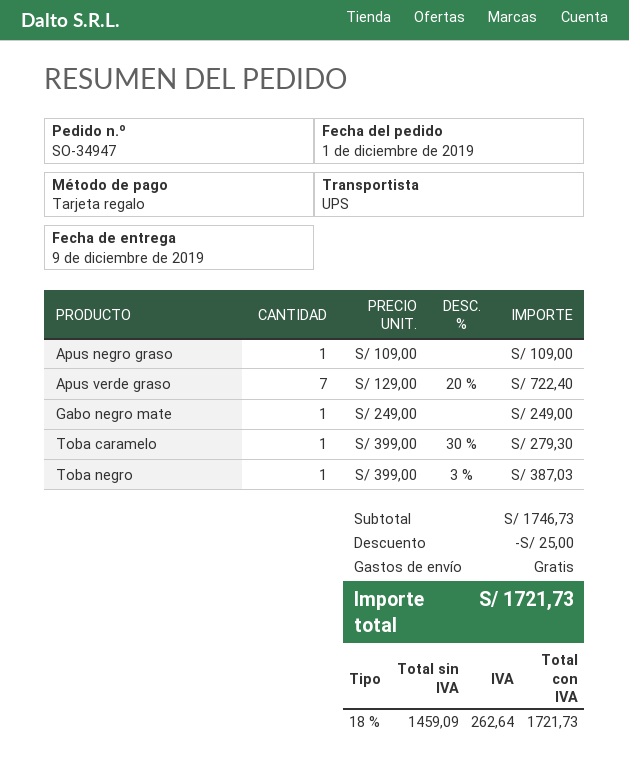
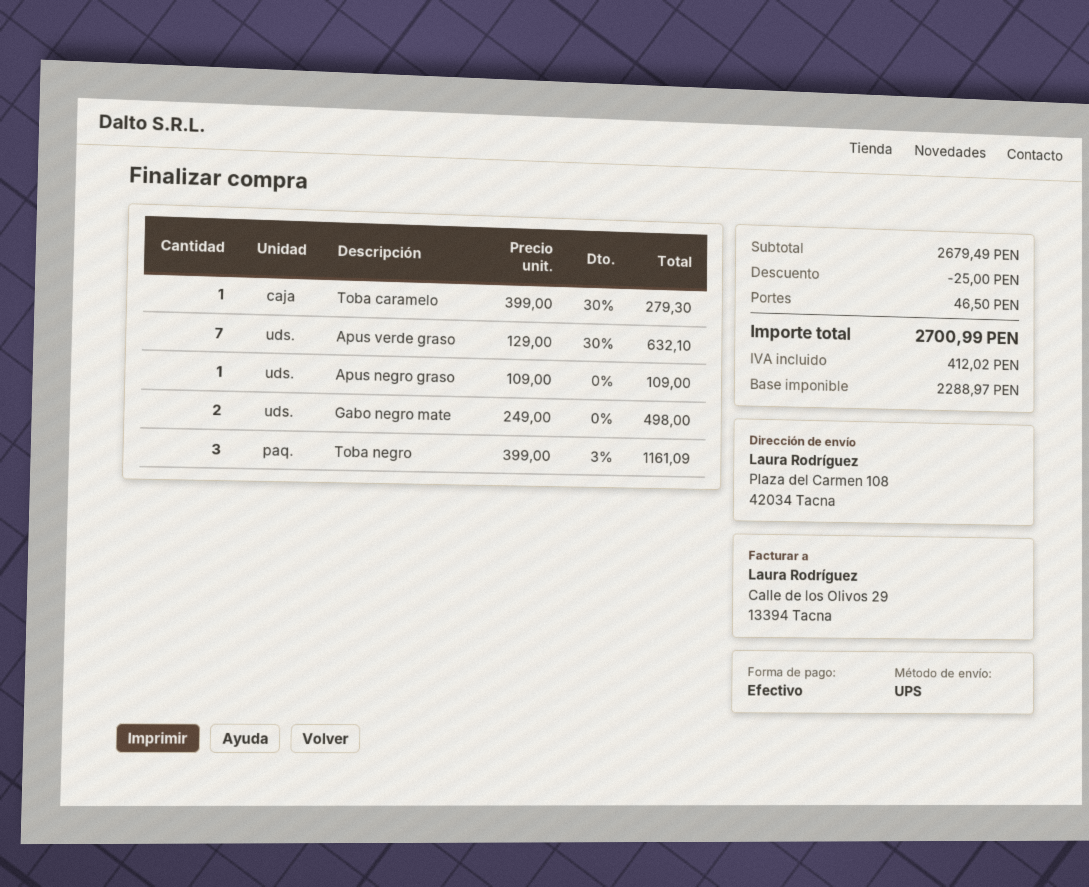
payment method: gift card -> cash
Apus verde graso: 7 x 129.00 - 20% = 722.40 -> 7 x 129.00 - 30% = 632.10
Gabo negro mate: 1 x 249.00 = 249.00 -> 2 x 249.00 = 498.00
Toba negro: 1 x 399.00 - 3% = 387.03 -> 3 x 399.00 - 3% = 1161.09
subtotal: 1746.73 -> 2679.49
shipping: 0.00 -> 46.50
net: 1459.09 -> 2288.97
tax: 262.64 -> 412.02
total: 1721.73 -> 2700.99

